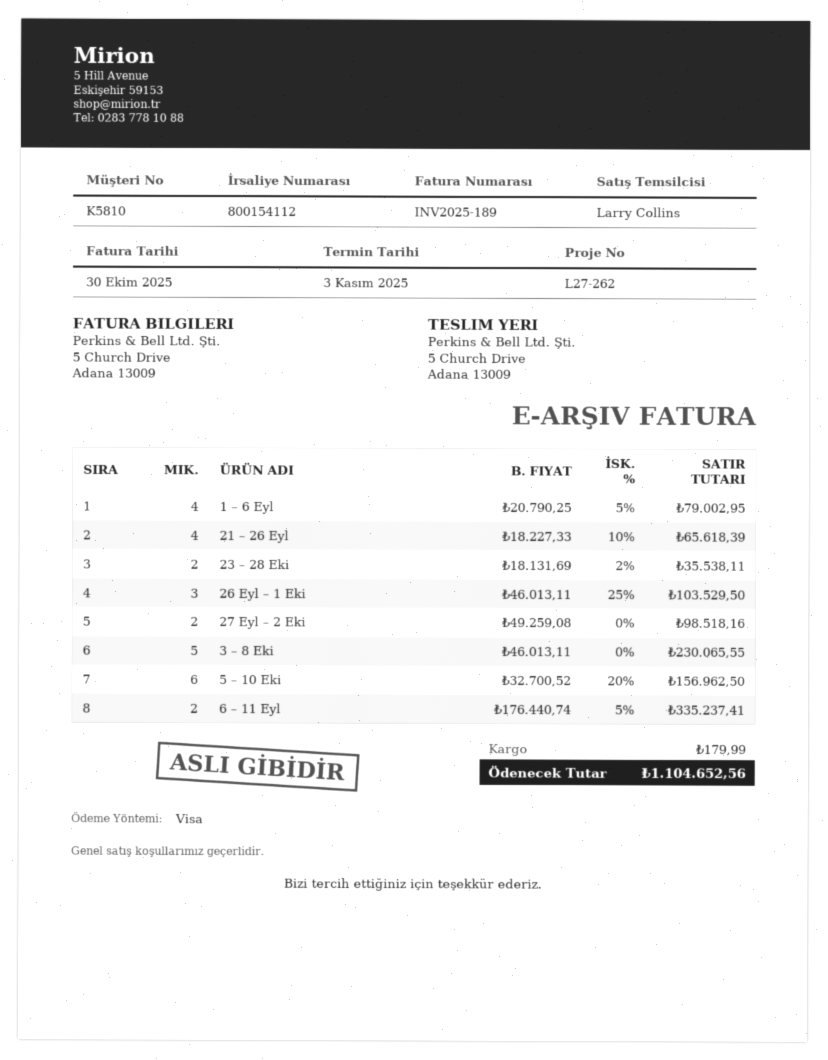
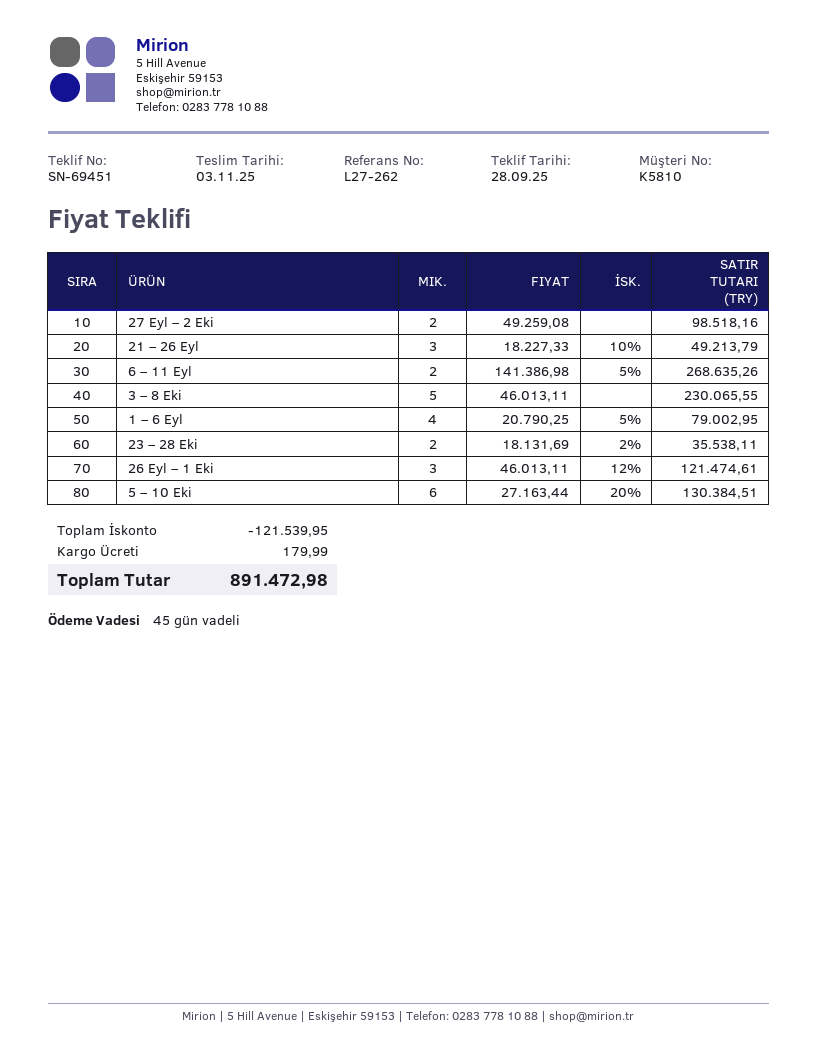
21 – 26 Eyl: 4 x 18227.33 - 10% = 65618.39 -> 3 x 18227.33 - 10% = 49213.79
26 Eyl – 1 Eki: 3 x 46013.11 - 25% = 103529.50 -> 3 x 46013.11 - 12% = 121474.61
5 – 10 Eki: 6 x 32700.52 - 20% = 156962.50 -> 6 x 27163.44 - 20% = 130384.51
6 – 11 Eyl: 2 x 176440.74 - 5% = 335237.41 -> 2 x 141386.98 - 5% = 268635.26
discount: none -> 121539.95
total: 1104652.56 -> 891472.98

